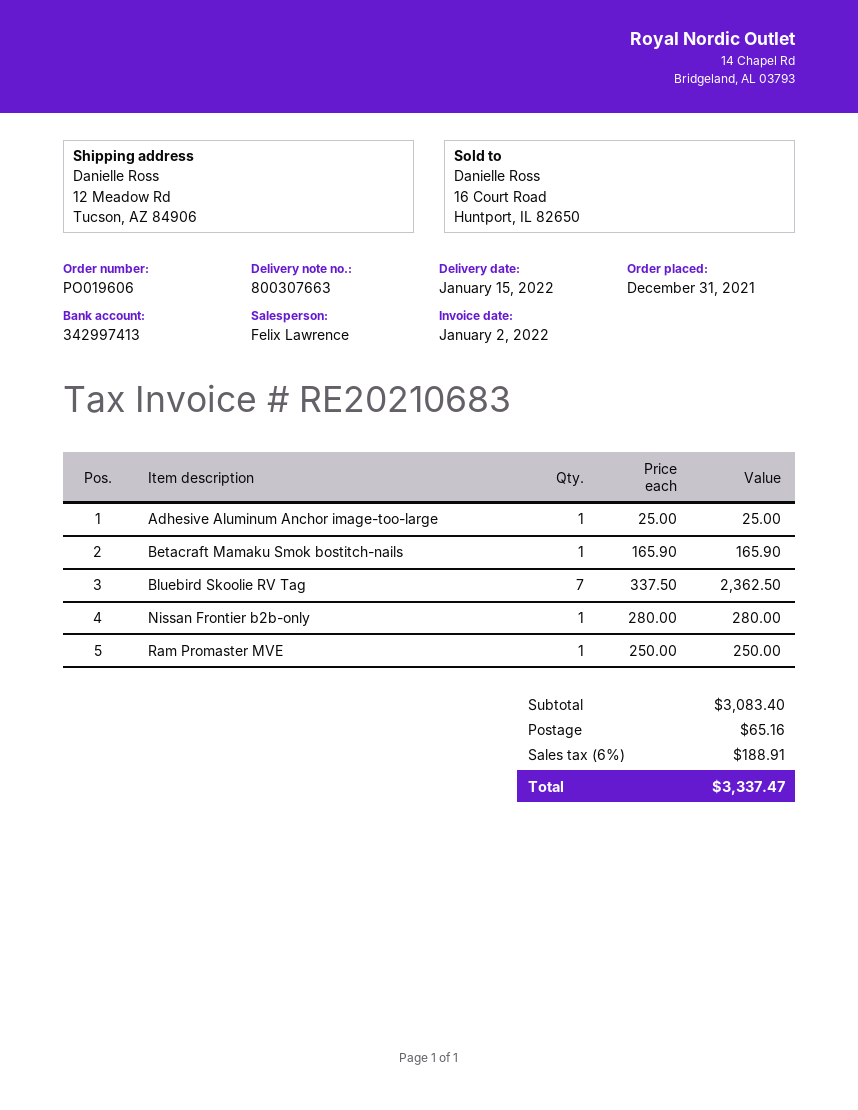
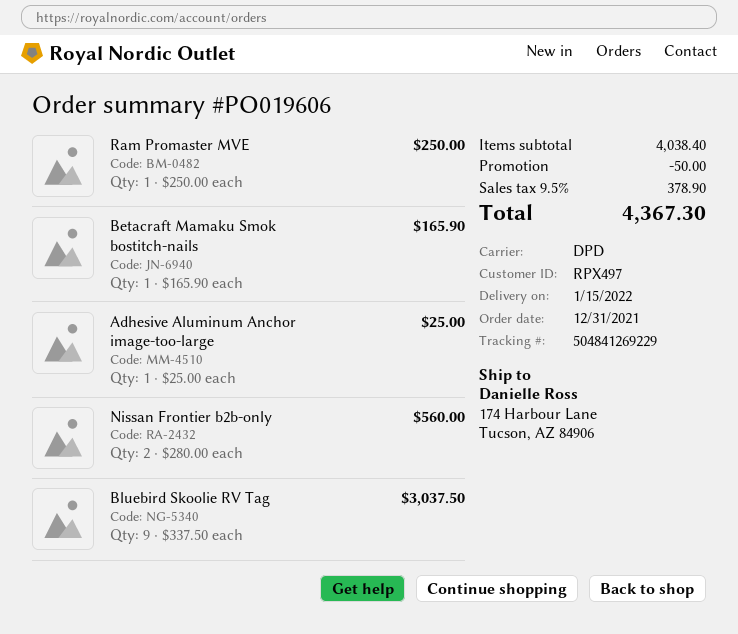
ship to: 12 Meadow Rd, Tucson, AZ 84906 -> 174 Harbour Lane, Tucson, AZ 84906
Bluebird Skoolie RV Tag: 7 x 337.50 = 2362.50 -> 9 x 337.50 = 3037.50
Nissan Frontier b2b-only: 1 x 280.00 = 280.00 -> 2 x 280.00 = 560.00
subtotal: 3083.40 -> 4038.40
discount: none -> 50.00
shipping: 65.16 -> none
tax: 6% = 188.91 -> 9.5% = 378.90
total: 3337.47 -> 4367.30

